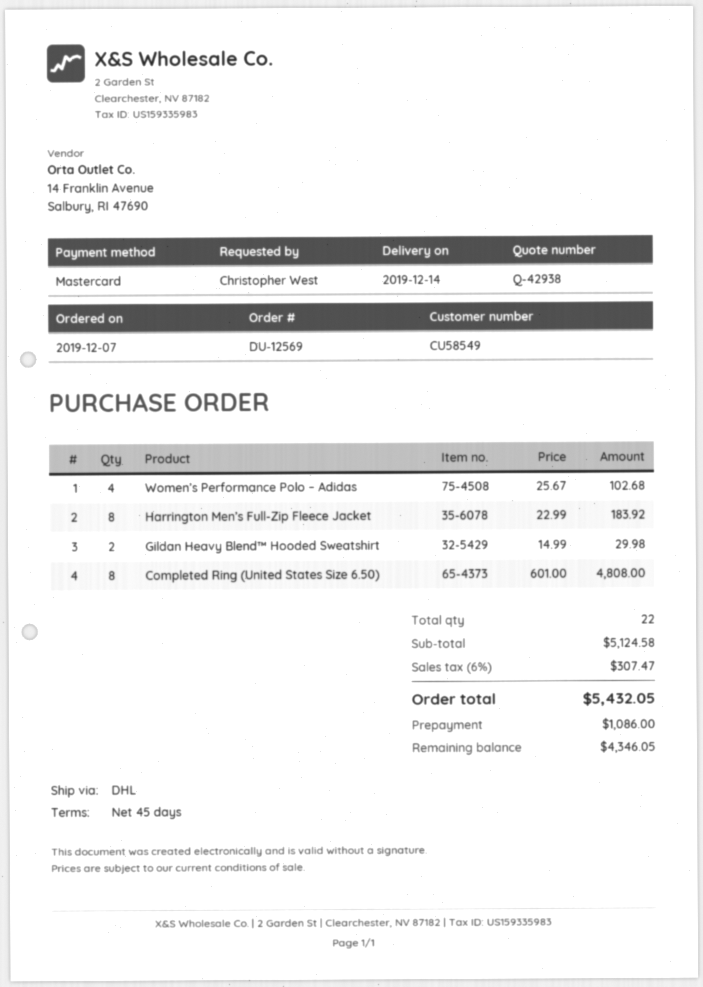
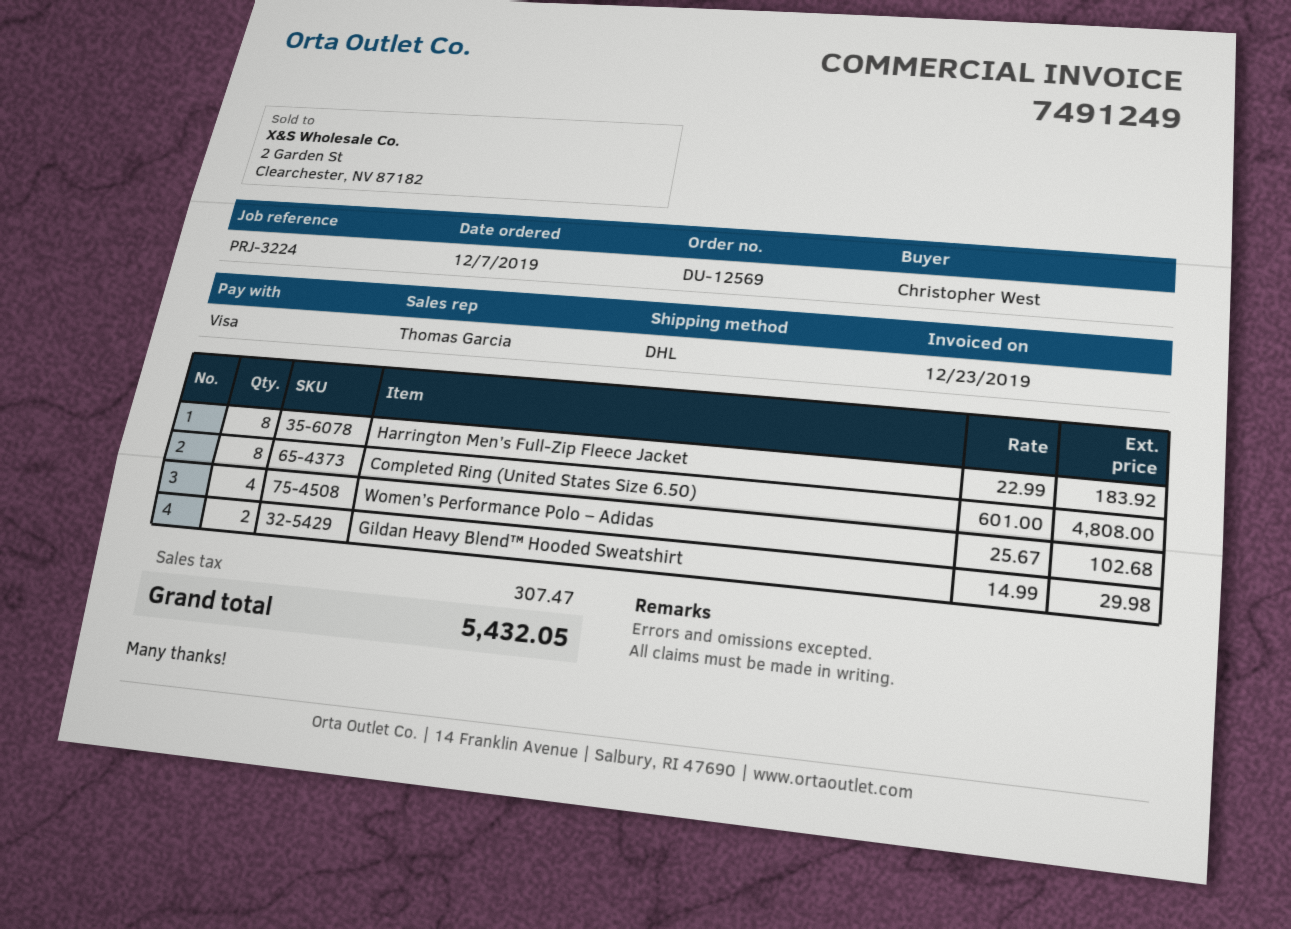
payment method: Mastercard -> Visa

